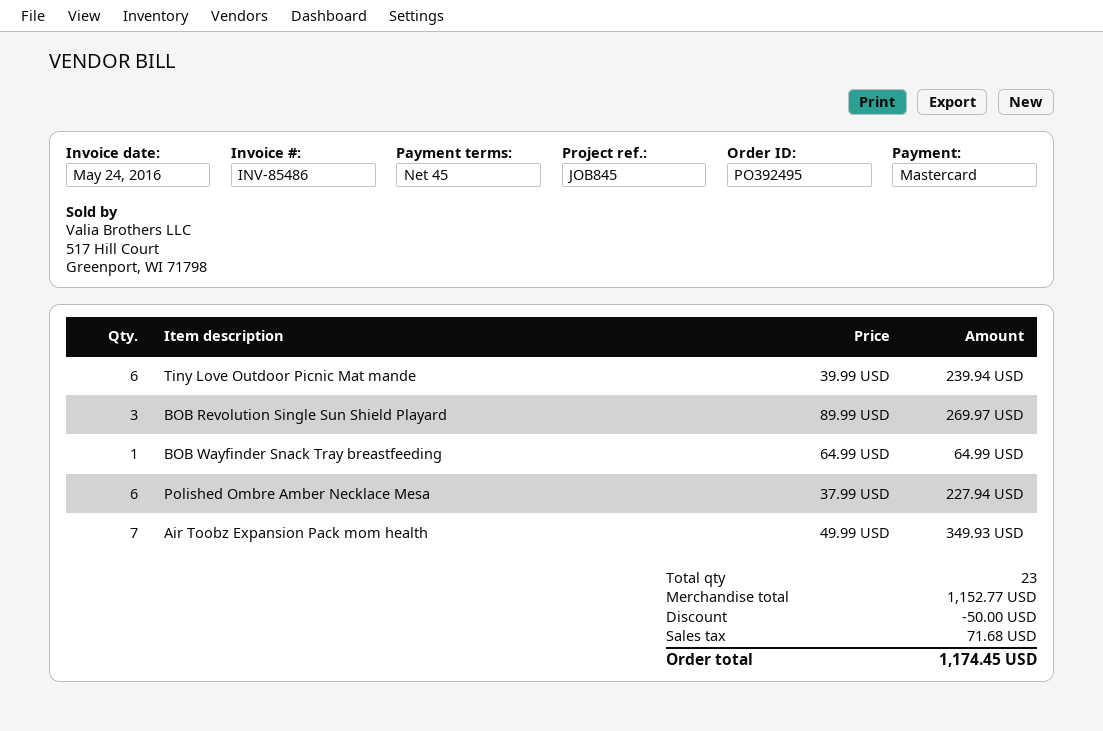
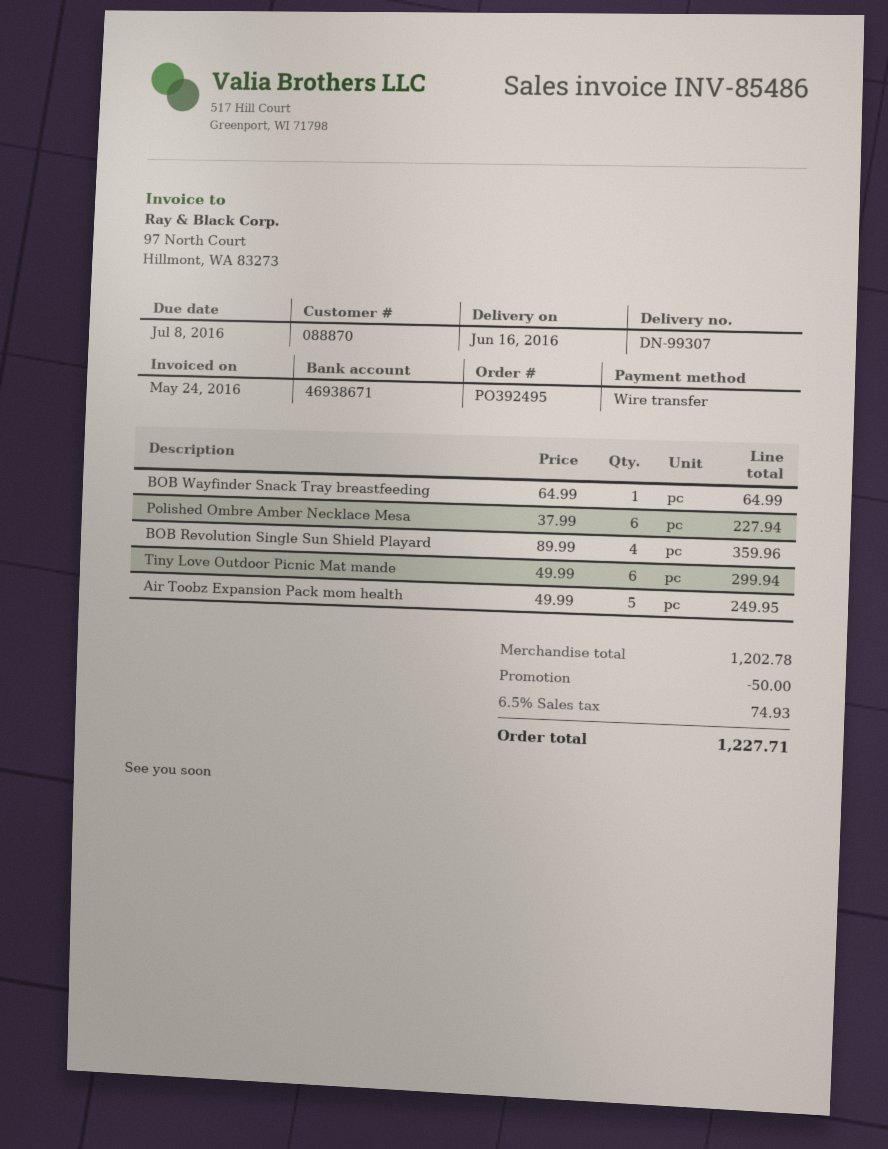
payment method: Mastercard -> bank transfer
Tiny Love Outdoor Picnic Mat mande: 6 x 39.99 = 239.94 -> 6 x 49.99 = 299.94
BOB Revolution Single Sun Shield Playard: 3 x 89.99 = 269.97 -> 4 x 89.99 = 359.96
Air Toobz Expansion Pack mom health: 7 x 49.99 = 349.93 -> 5 x 49.99 = 249.95
subtotal: 1152.77 -> 1202.78
tax: 71.68 -> 74.93
total: 1174.45 -> 1227.71

